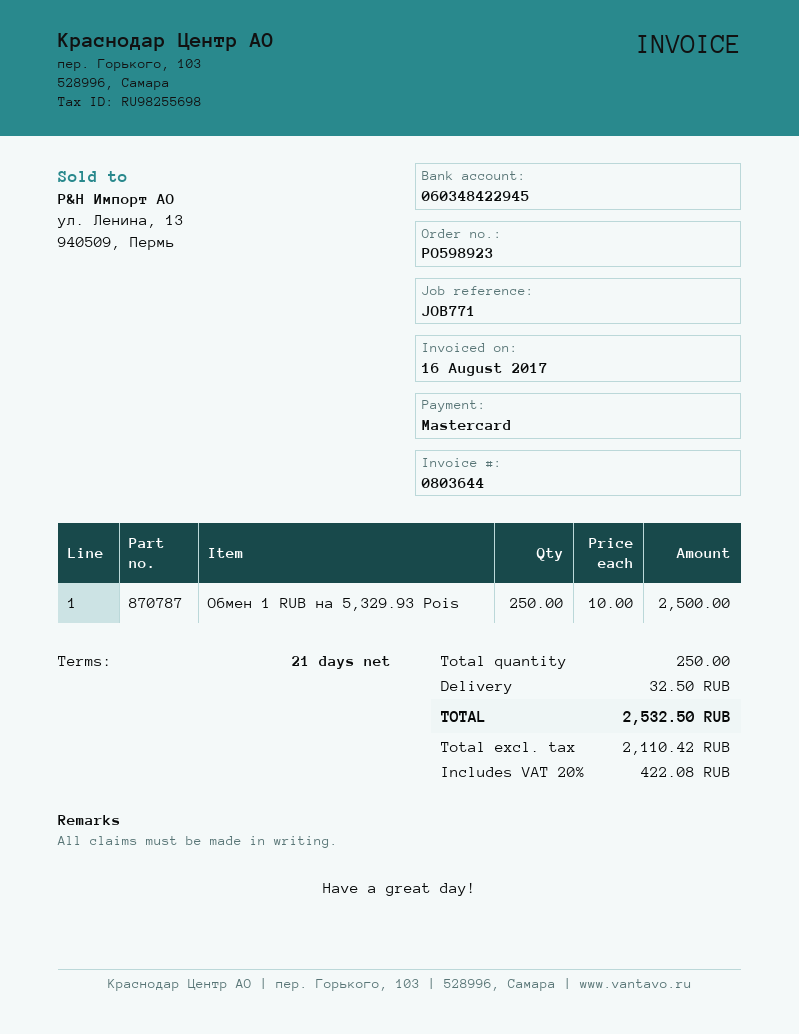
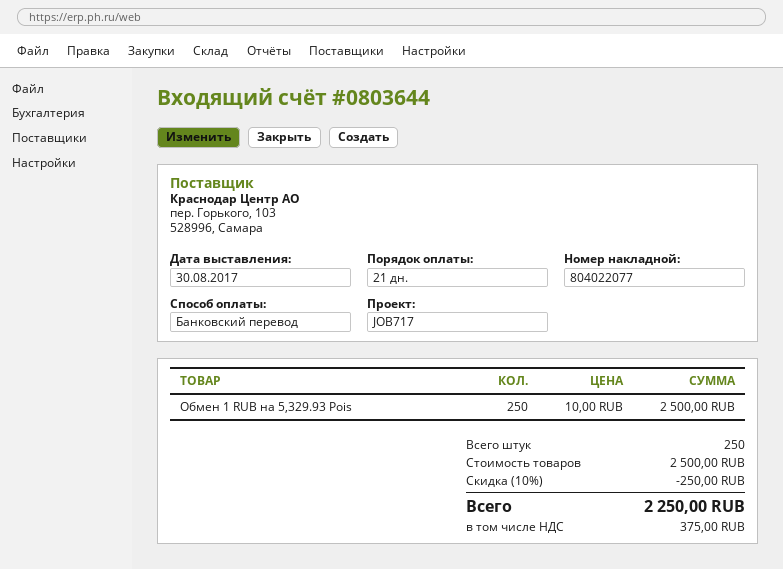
invoice date: 2017-08-16 -> 2017-08-30
reference: JOB771 -> JOB717
payment method: Mastercard -> bank transfer
discount: none -> 10% = 250.00
shipping: 32.50 -> none
tax: 422.08 -> 375.00
total: 2532.50 -> 2250.00

